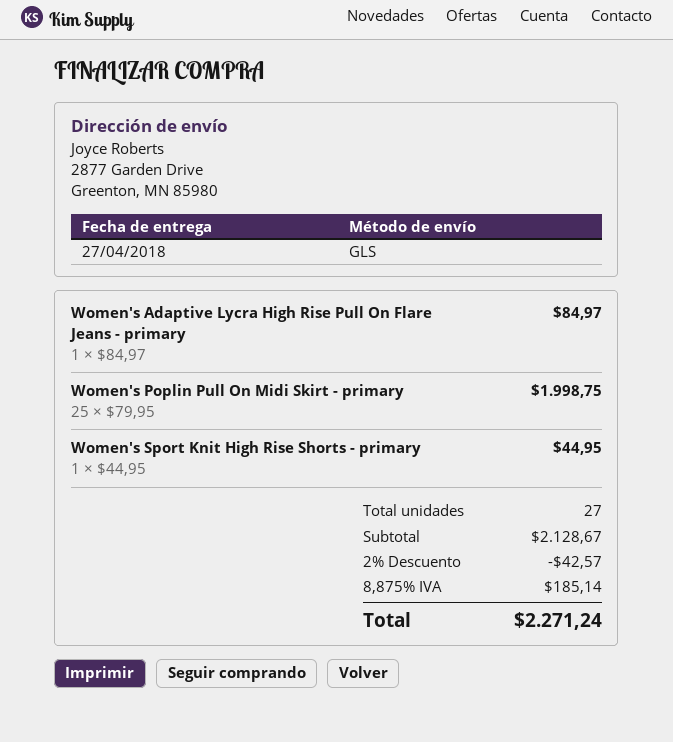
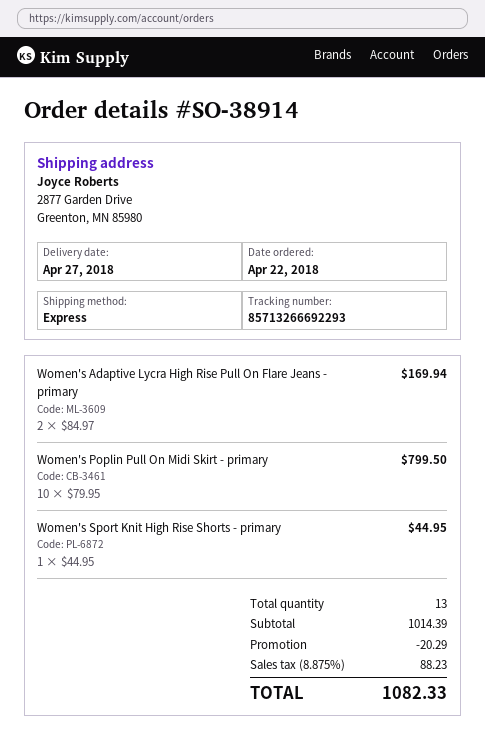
shipping method: GLS -> express
Women's Adaptive Lycra High Rise Pull On Flare Jeans - primary: 1 x 84.97 = 84.97 -> 2 x 84.97 = 169.94
Women's Poplin Pull On Midi Skirt - primary: 25 x 79.95 = 1998.75 -> 10 x 79.95 = 799.50
total quantity: 27 -> 13
subtotal: 2128.67 -> 1014.39
discount: 42.57 -> 20.29
tax: 8.875% = 185.14 -> 8.875% = 88.23
total: 2271.24 -> 1082.33

